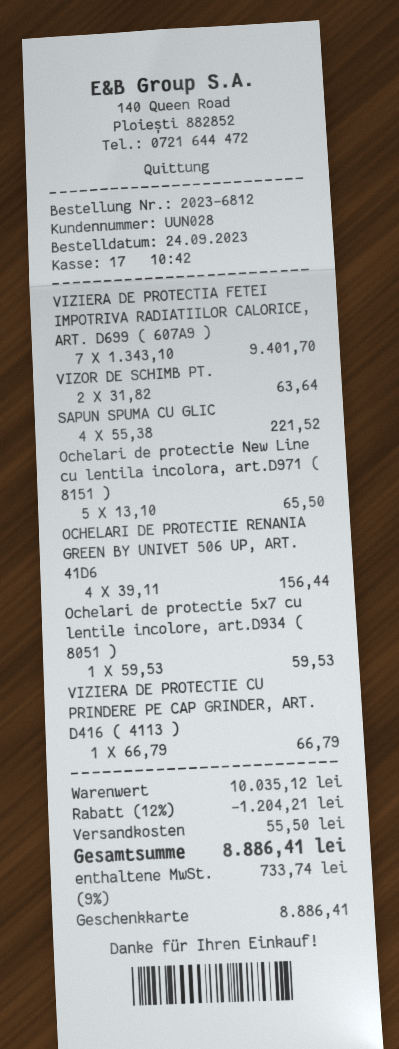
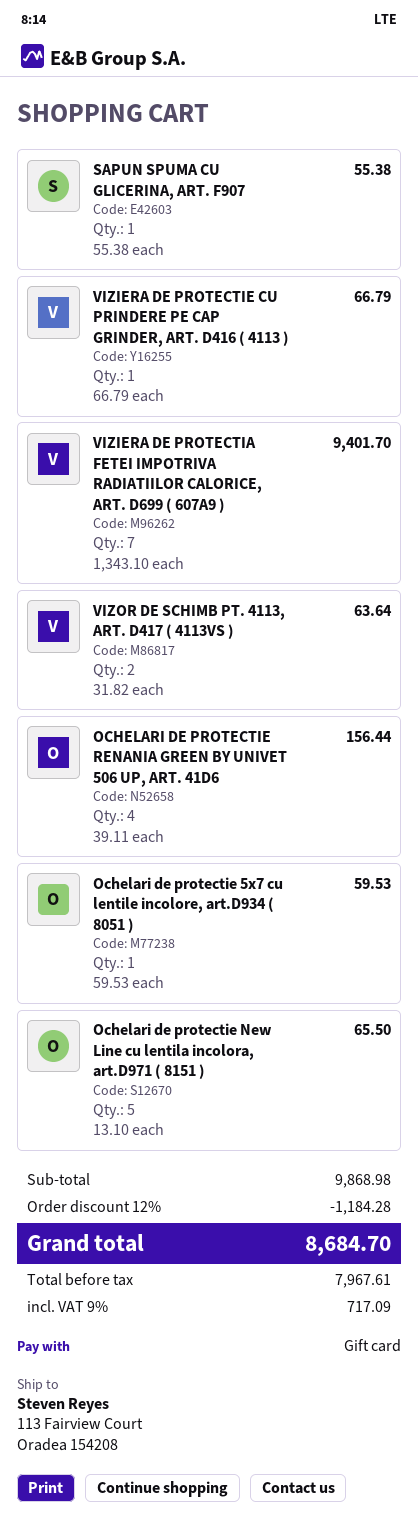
SAPUN SPUMA CU GLIC: 4 x 55.38 = 221.52 -> 1 x 55.38 = 55.38
subtotal: 10035.12 -> 9868.98
discount: 12% = 1204.21 -> 12% = 1184.28
shipping: 55.50 -> none
tax: 9% = 733.74 -> 9% = 717.09
total: 8886.41 -> 8684.70

